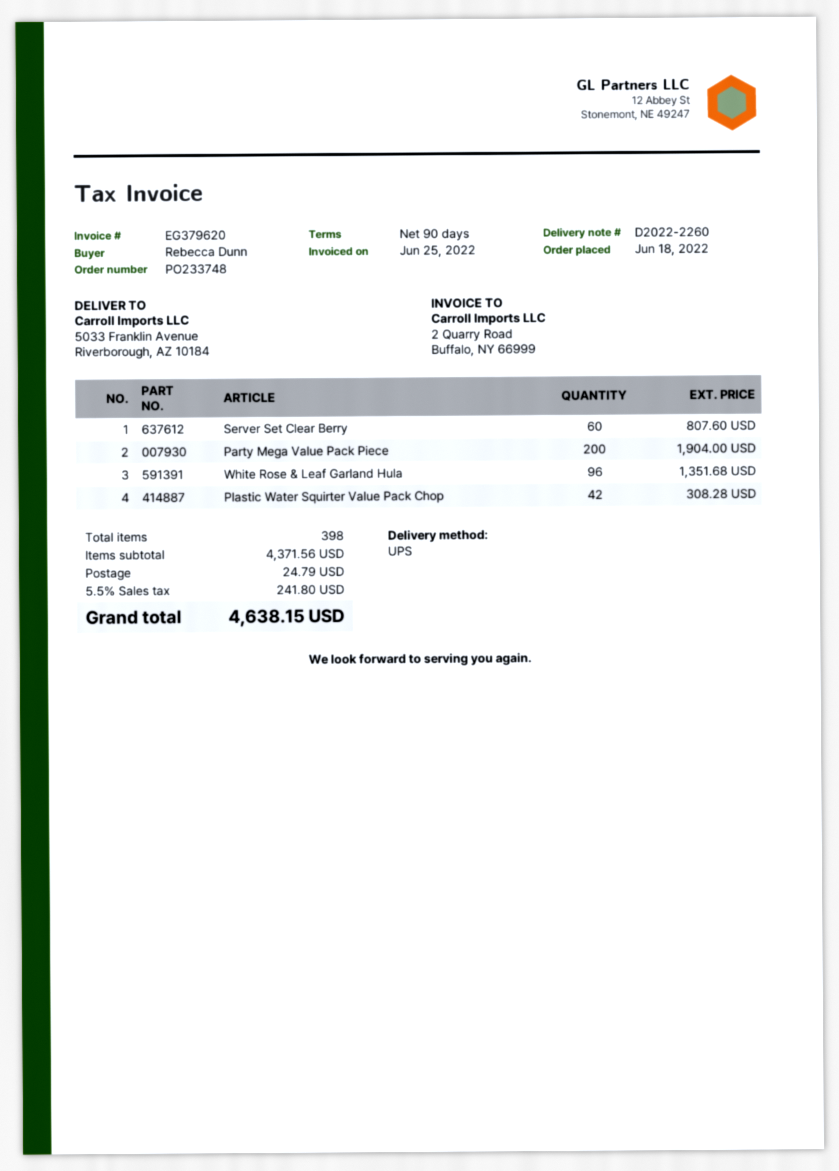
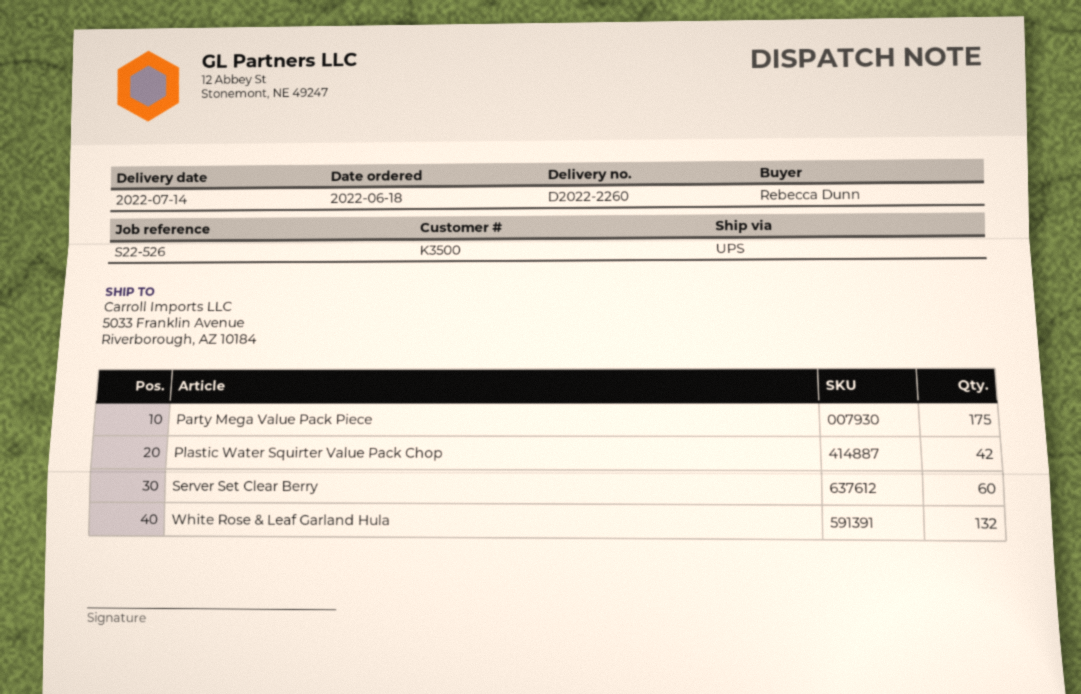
Party Mega Value Pack Piece: 200 -> 175
White Rose & Leaf Garland Hula: 96 -> 132

